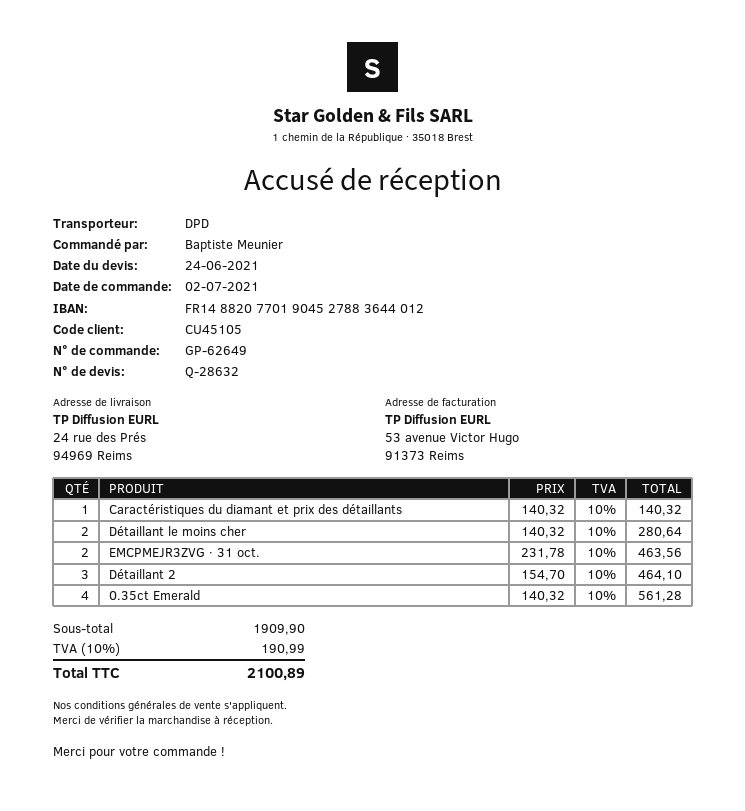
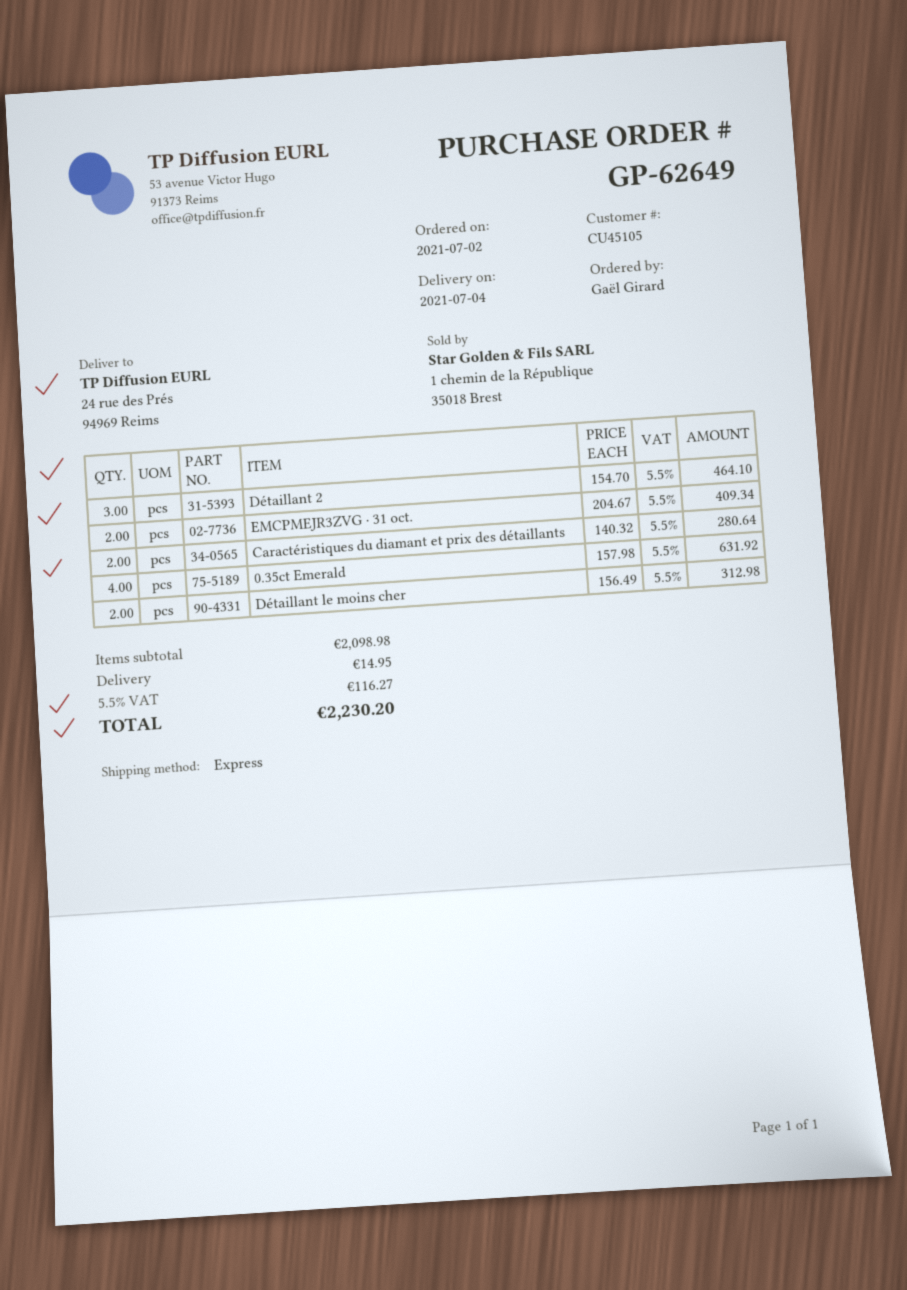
ordered by: Baptiste Meunier -> Gaël Girard
shipping method: DPD -> express
Caractéristiques du diamant et prix des détaillants: 1 x 140.32 = 140.32 -> 2 x 140.32 = 280.64
Détaillant le moins cher: 2 x 140.32 = 280.64 -> 2 x 156.49 = 312.98
EMCPMEJR3ZVG · 31 oct.: 2 x 231.78 = 463.56 -> 2 x 204.67 = 409.34
0.35ct Emerald: 4 x 140.32 = 561.28 -> 4 x 157.98 = 631.92
subtotal: 1909.90 -> 2098.98
shipping: none -> 14.95
tax: 10% = 190.99 -> 5.5% = 116.27
total: 2100.89 -> 2230.20

